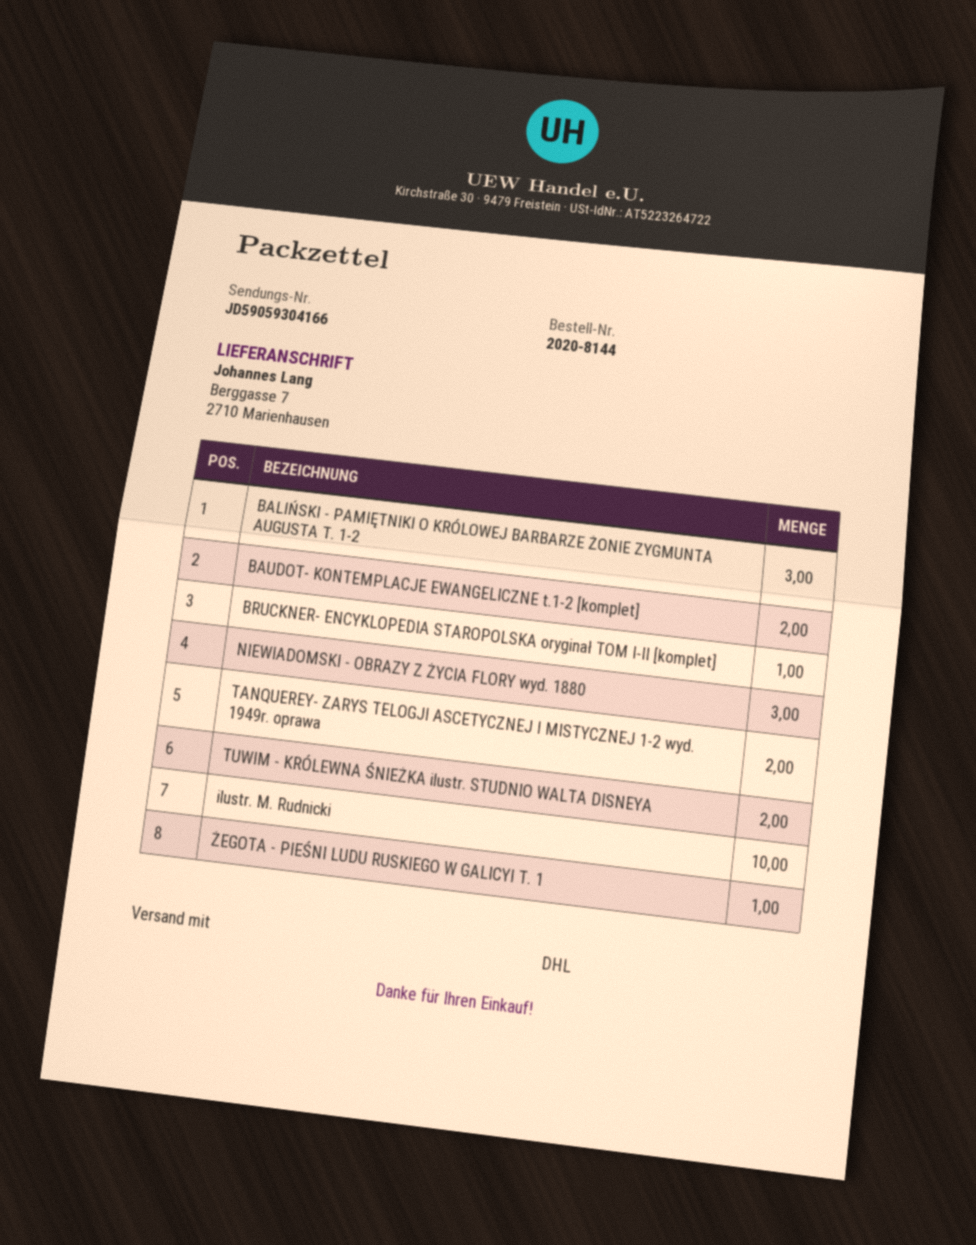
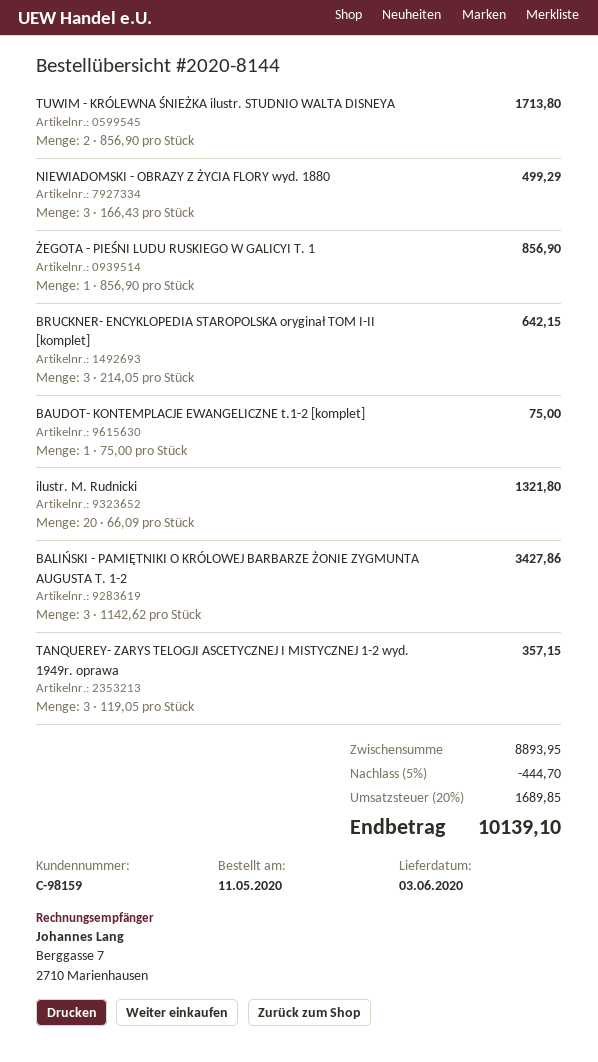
BAUDOT- KONTEMPLACJE EWANGELICZNE t.1-2 [komplet]: 2 -> 1
BRUCKNER- ENCYKLOPEDIA STAROPOLSKA oryginał TOM I-II [komplet]: 1 -> 3
TANQUEREY- ZARYS TELOGJI ASCETYCZNEJ I MISTYCZNEJ 1-2 wyd. 1949r. oprawa: 2 -> 3
ilustr. M. Rudnicki: 10 -> 20

